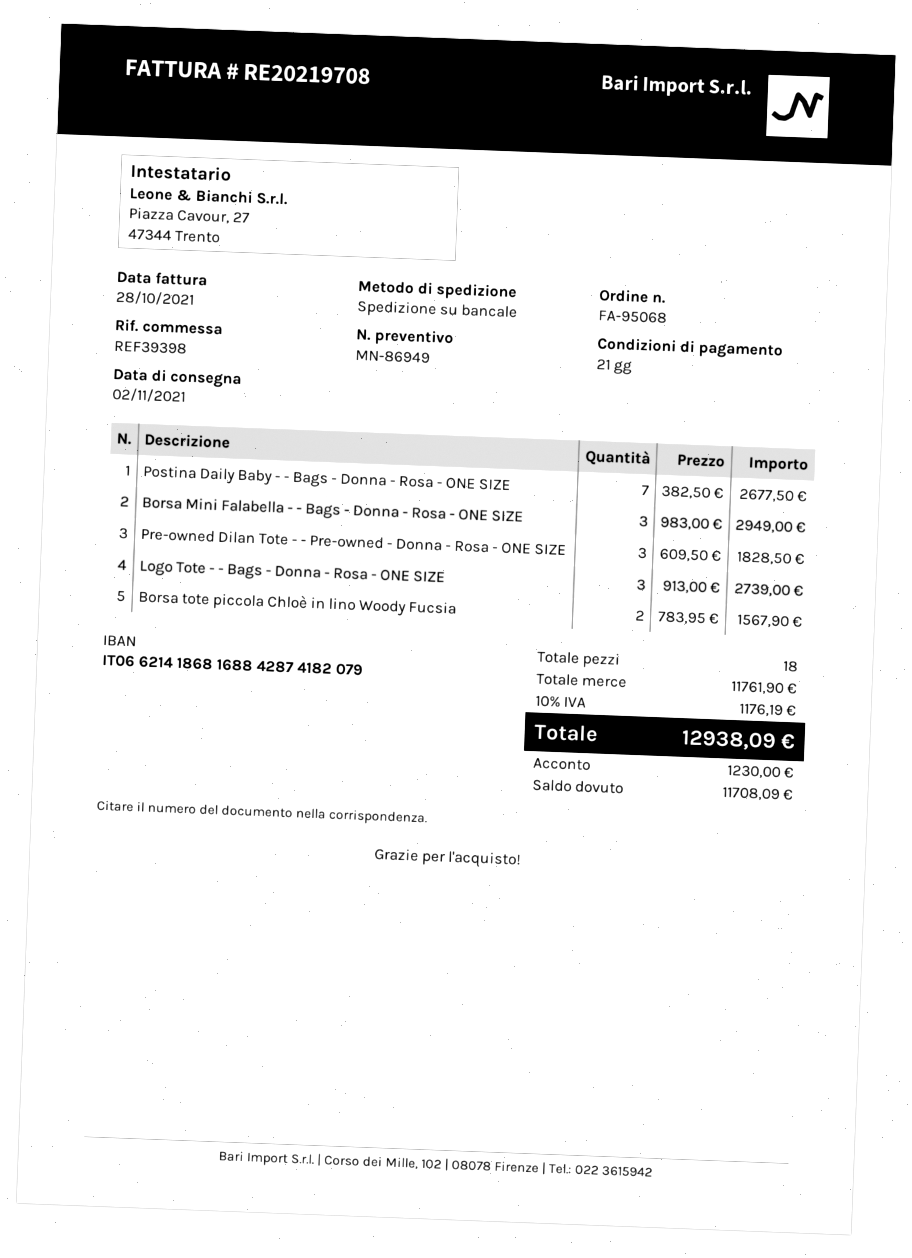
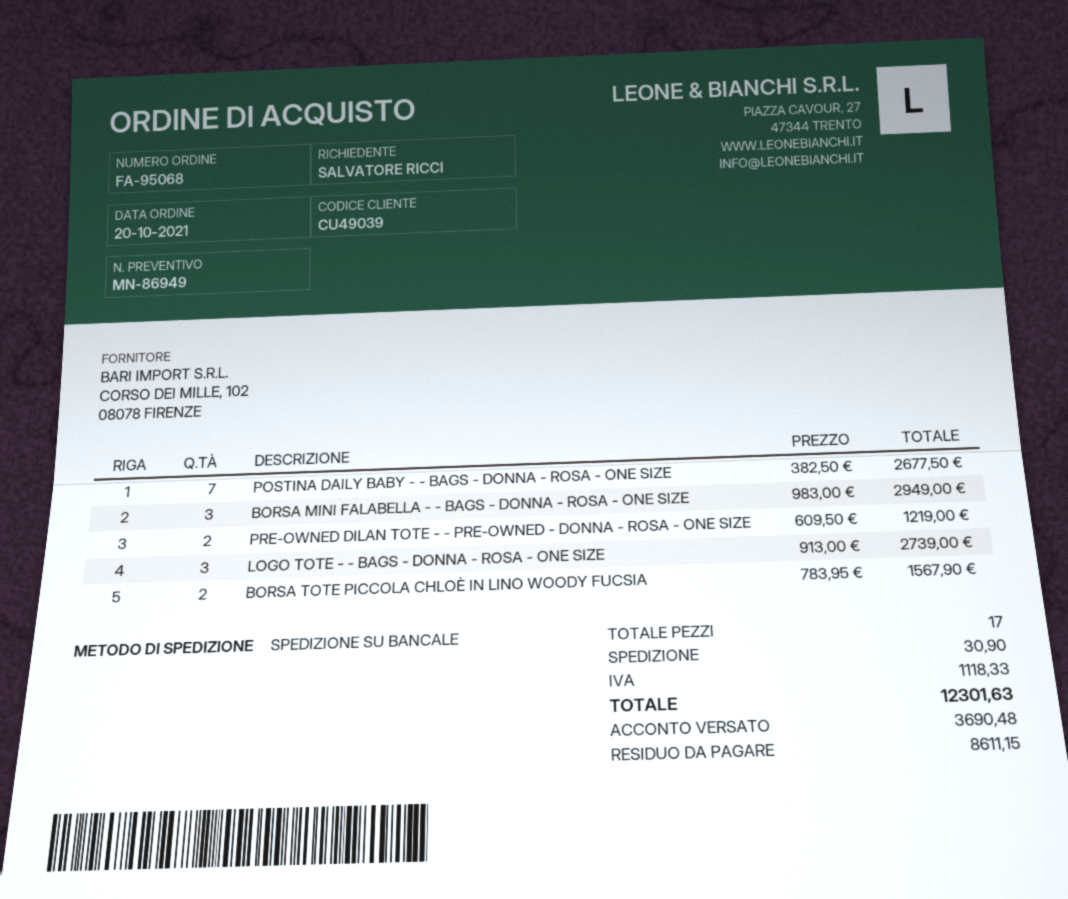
Pre-owned Dilan Tote - - Pre-owned - Donna - Rosa - ONE SIZE: 3 x 609.50 = 1828.50 -> 2 x 609.50 = 1219.00
total quantity: 18 -> 17
shipping: none -> 30.90
tax: 1176.19 -> 1118.33
total: 12938.09 -> 12301.63
deposit: 1230.00 -> 3690.48
balance: 11708.09 -> 8611.15

